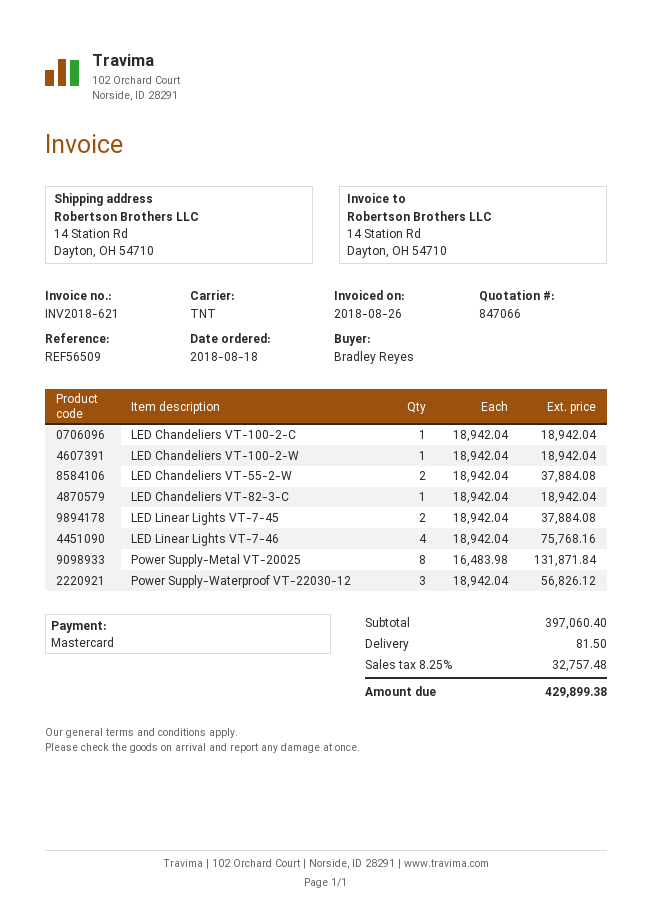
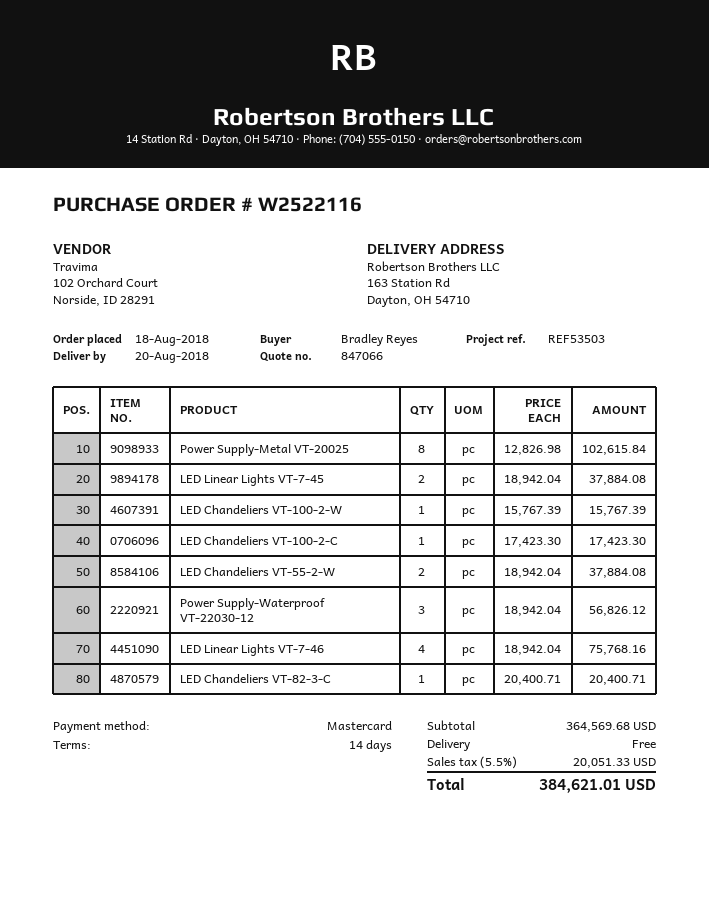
reference: REF56509 -> REF53503
ship to: 14 Station Rd, Dayton, OH 54710 -> 163 Station Rd, Dayton, OH 54710
LED Chandeliers VT-100-2-C: 1 x 18942.04 = 18942.04 -> 1 x 17423.30 = 17423.30
LED Chandeliers VT-100-2-W: 1 x 18942.04 = 18942.04 -> 1 x 15767.39 = 15767.39
LED Chandeliers VT-82-3-C: 1 x 18942.04 = 18942.04 -> 1 x 20400.71 = 20400.71
Power Supply-Metal VT-20025: 8 x 16483.98 = 131871.84 -> 8 x 12826.98 = 102615.84
subtotal: 397060.40 -> 364569.68
shipping: 81.50 -> 0.00
tax: 8.25% = 32757.48 -> 5.5% = 20051.33
total: 429899.38 -> 384621.01

